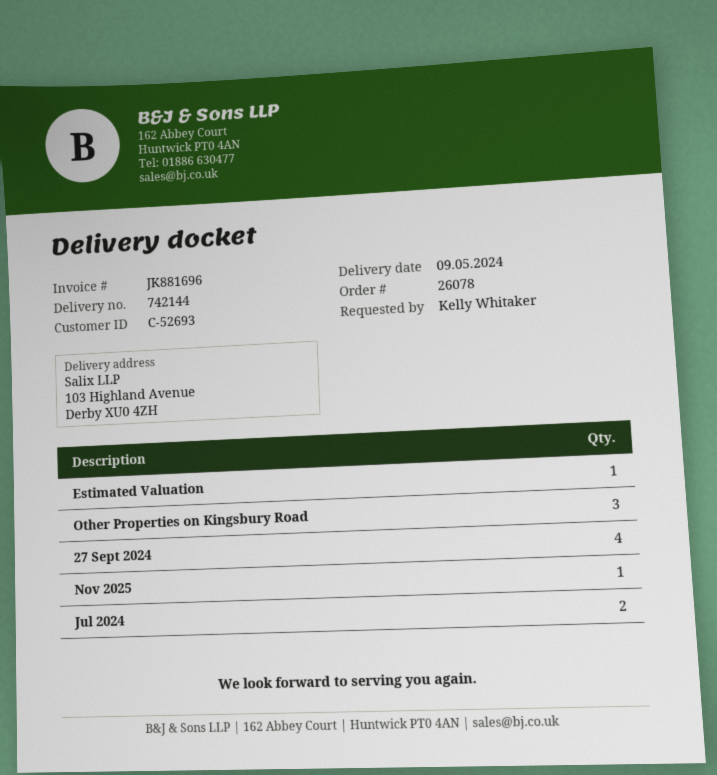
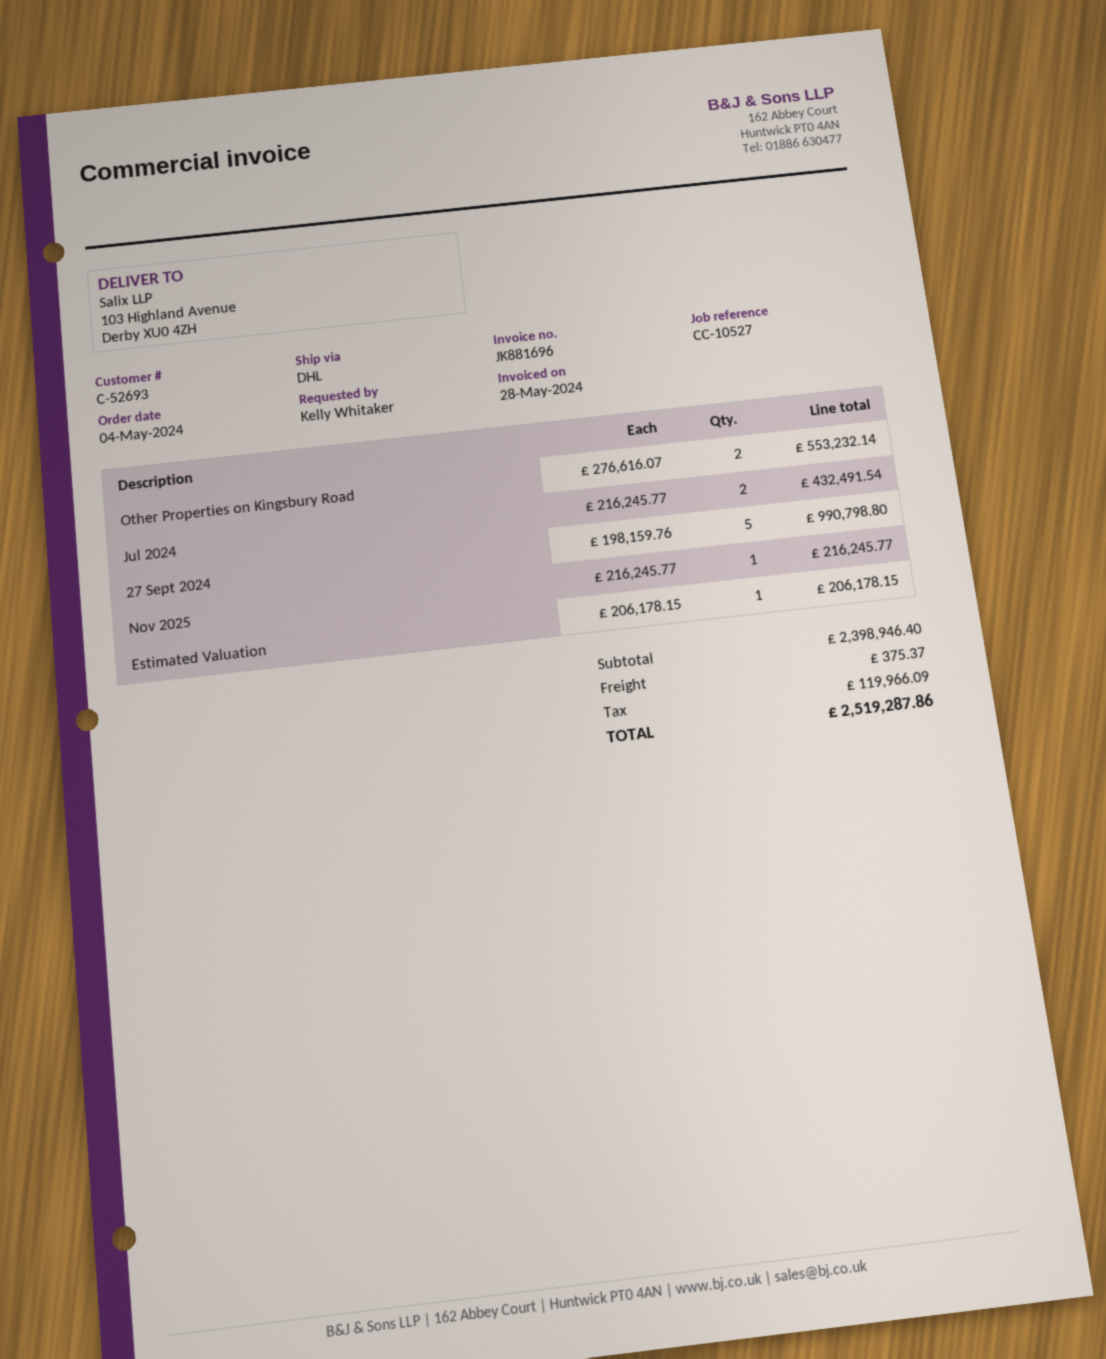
Other Properties on Kingsbury Road: 3 -> 2
27 Sept 2024: 4 -> 5

